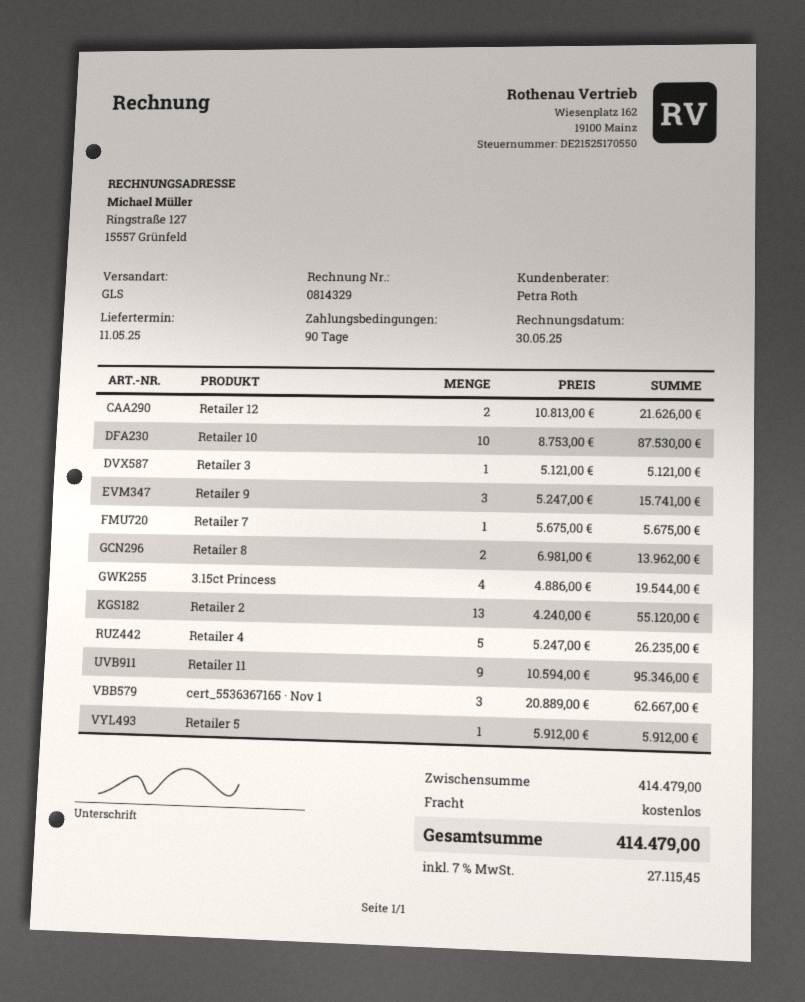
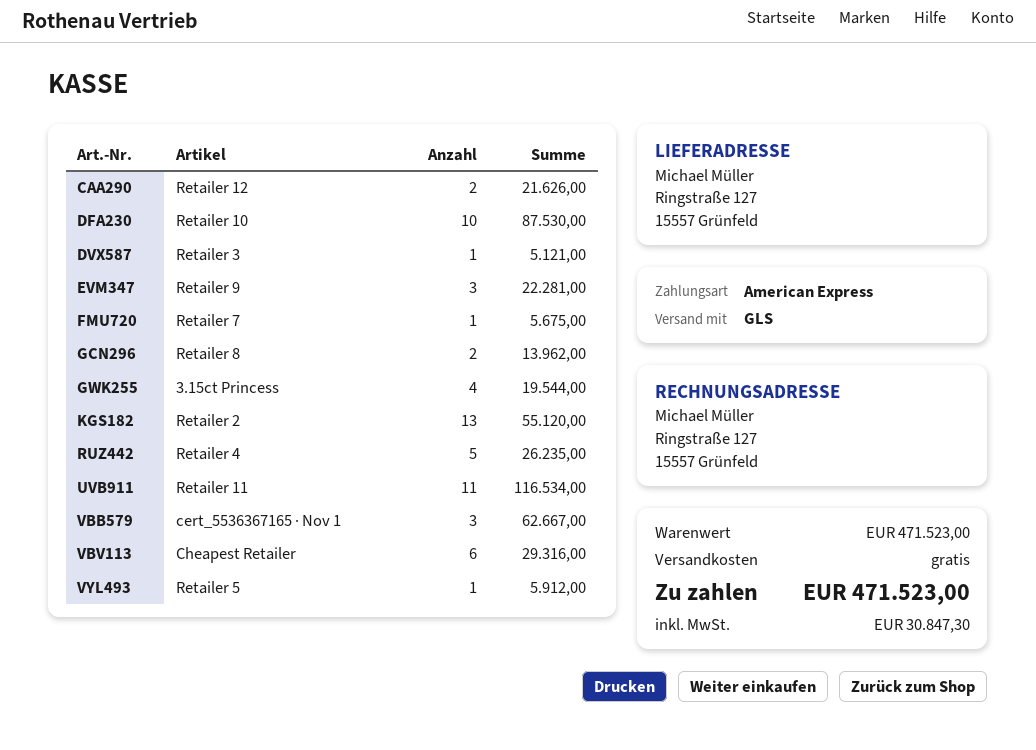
Retailer 9: 3 for 15741.00 -> 3 for 22281.00
Retailer 11: 9 for 95346.00 -> 11 for 116534.00
Cheapest Retailer: none -> 6 for 29316.00
subtotal: 414479.00 -> 471523.00
tax: 27115.45 -> 30847.30
total: 414479.00 -> 471523.00

